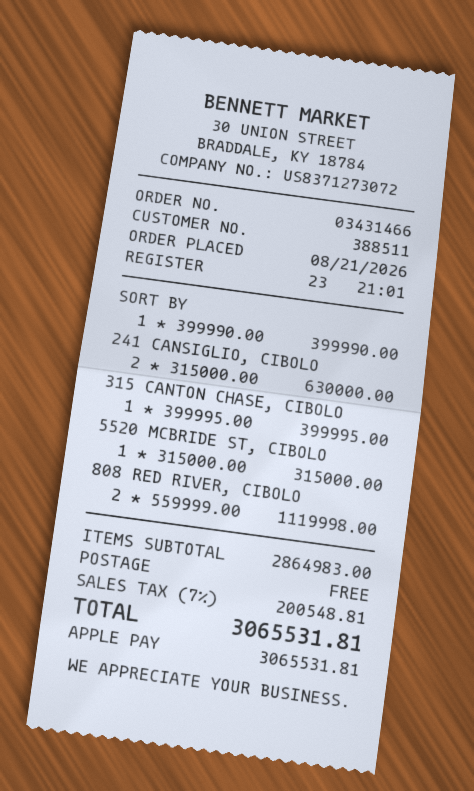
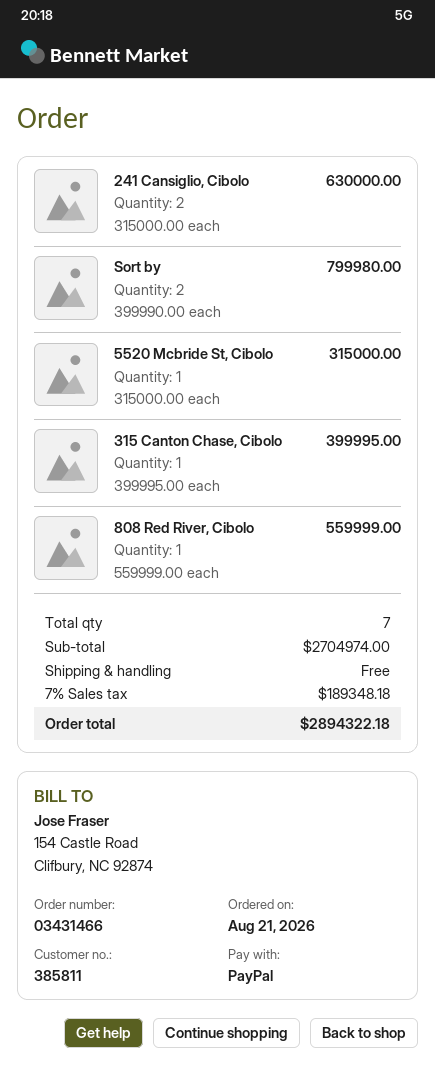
customer number: 388511 -> 385811
payment method: Apple Pay -> PayPal
SORT BY: 1 x 399990.00 = 399990.00 -> 2 x 399990.00 = 799980.00
808 RED RIVER, CIBOLO: 2 x 559999.00 = 1119998.00 -> 1 x 559999.00 = 559999.00
subtotal: 2864983.00 -> 2704974.00
tax: 7% = 200548.81 -> 7% = 189348.18
total: 3065531.81 -> 2894322.18

